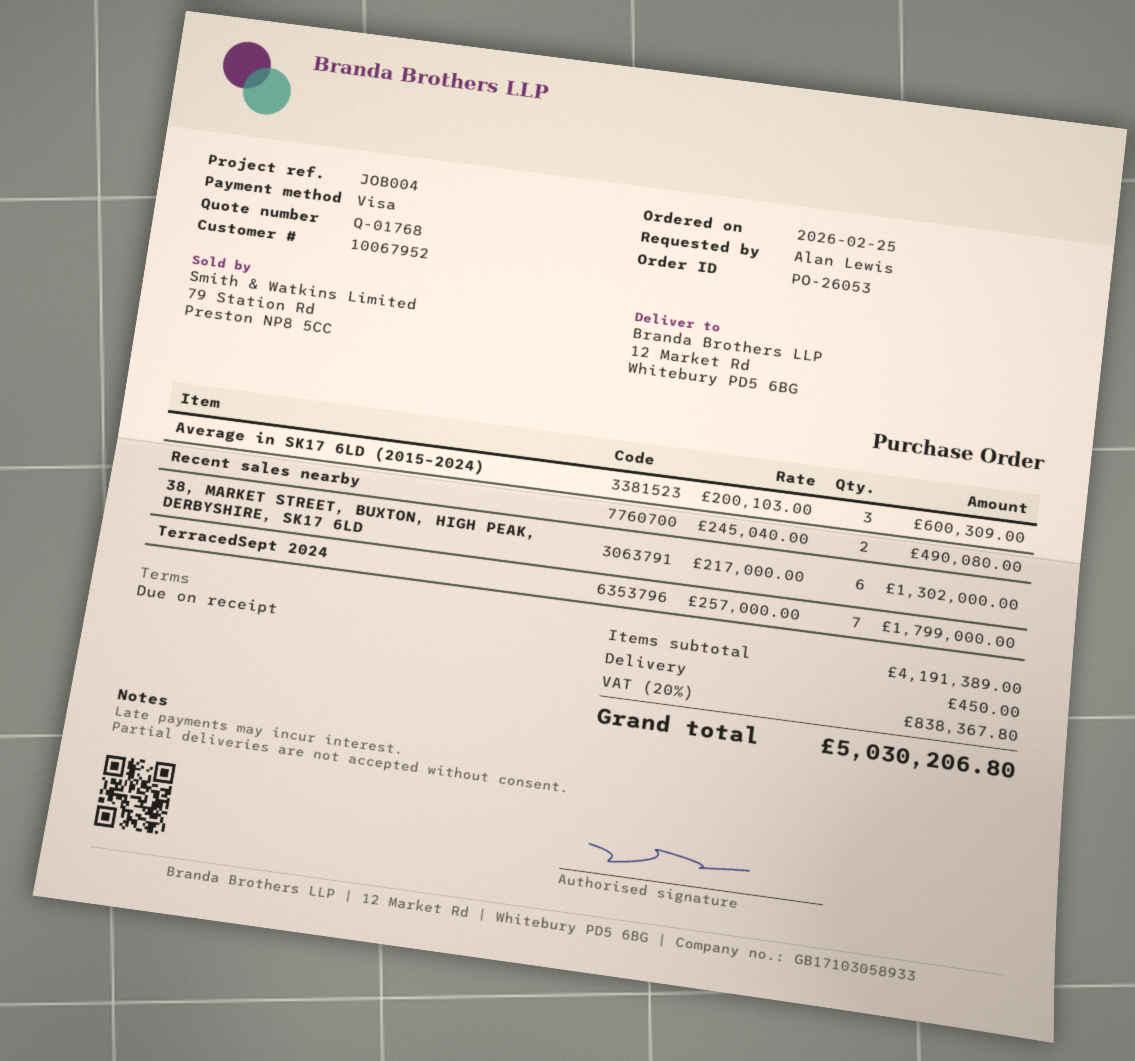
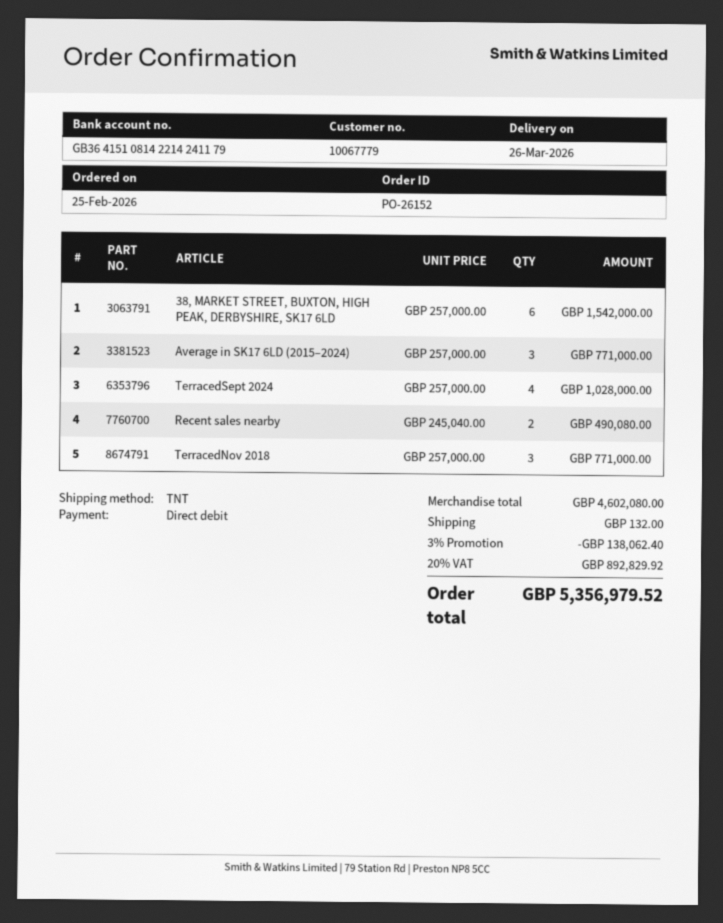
order number: PO-26053 -> PO-26152
customer number: 10067952 -> 10067779
payment method: Visa -> direct debit
Average in SK17 6LD (2015–2024): 3 x 200103.00 = 600309.00 -> 3 x 257000.00 = 771000.00
38, MARKET STREET, BUXTON, HIGH PEAK, DERBYSHIRE, SK17 6LD: 6 x 217000.00 = 1302000.00 -> 6 x 257000.00 = 1542000.00
TerracedSept 2024: 7 x 257000.00 = 1799000.00 -> 4 x 257000.00 = 1028000.00
TerracedNov 2018: none -> 3 x 257000.00 = 771000.00
subtotal: 4191389.00 -> 4602080.00
discount: none -> 3% = 138062.40
shipping: 450.00 -> 132.00
tax: 20% = 838367.80 -> 20% = 892829.92
total: 5030206.80 -> 5356979.52

